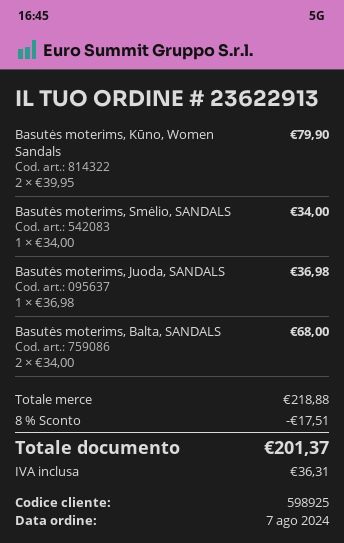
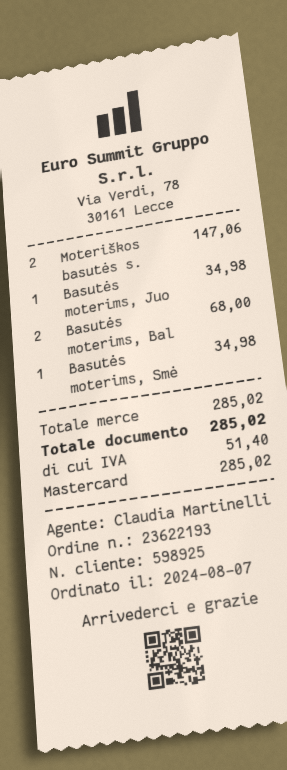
order number: 23622913 -> 23622193
Basutės moterims, Kūno, Women Sandals: 2 for 79.90 -> none
Basutės moterims, Smėlio, SANDALS: 1 for 34.00 -> 1 for 34.98
Basutės moterims, Juoda, SANDALS: 1 for 36.98 -> 1 for 34.98
Moteriškos basutės s.: none -> 2 for 147.06
subtotal: 218.88 -> 285.02
discount: 8% = 17.51 -> none
tax: 36.31 -> 51.40
total: 201.37 -> 285.02

